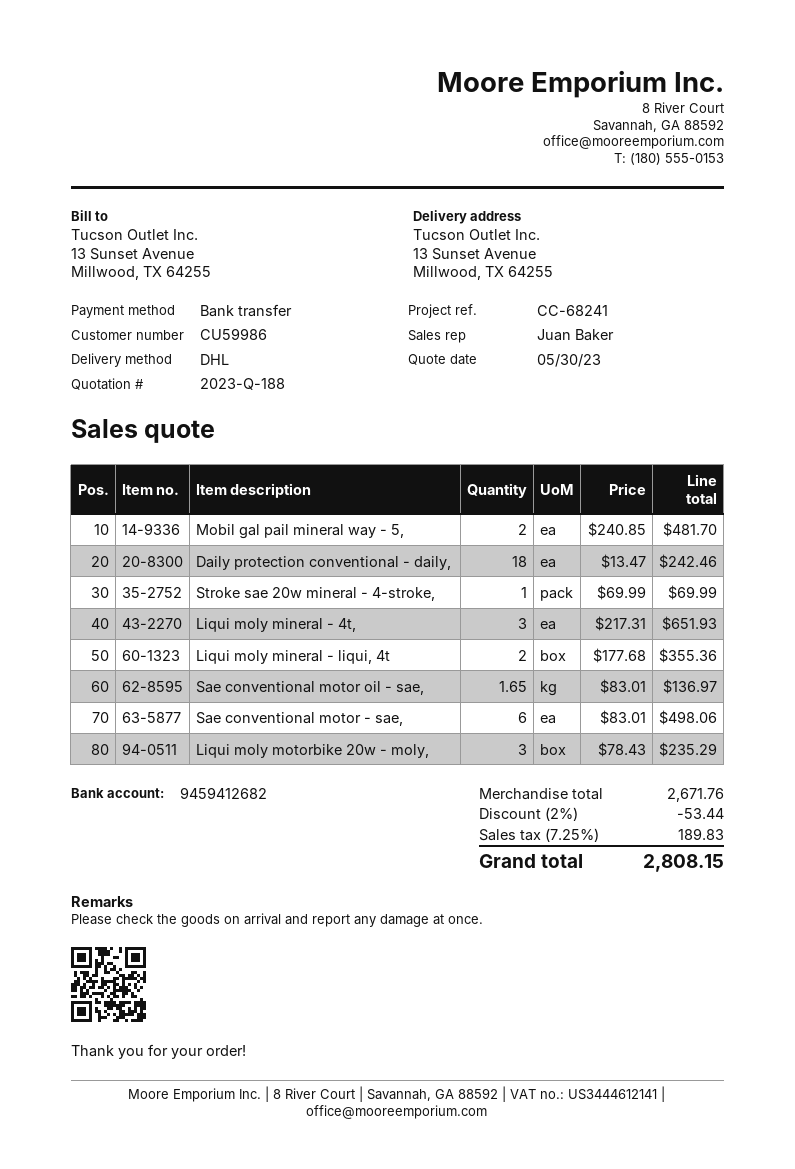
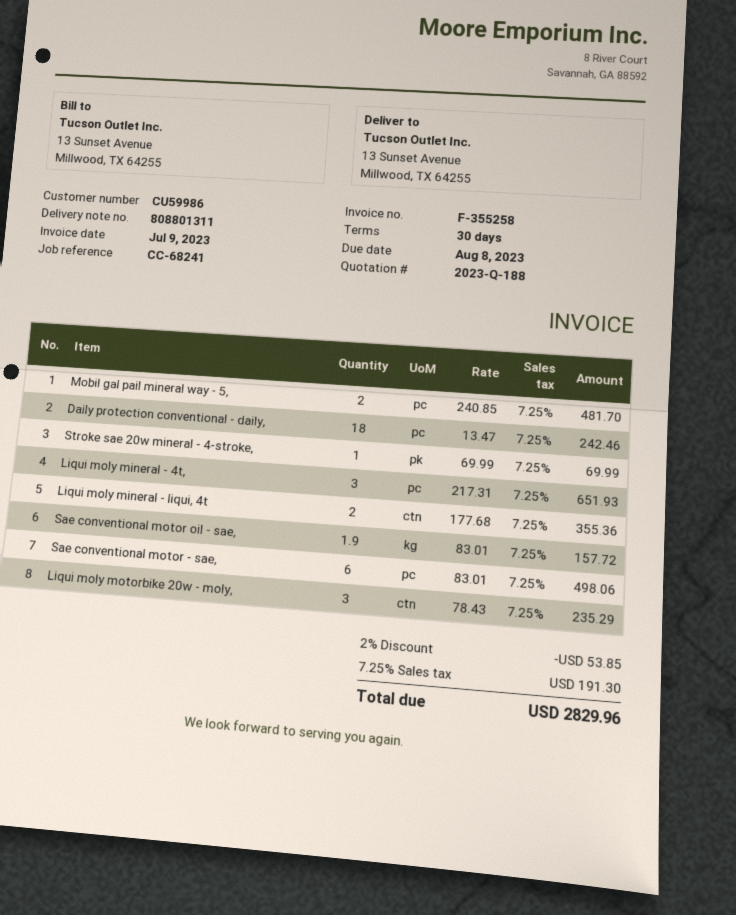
Sae conventional motor oil - sae,: 1.65 x 83.01 = 136.97 -> 1.9 x 83.01 = 157.72
discount: 2% = 53.44 -> 2% = 53.85
tax: 7.25% = 189.83 -> 7.25% = 191.30
total: 2808.15 -> 2829.96

